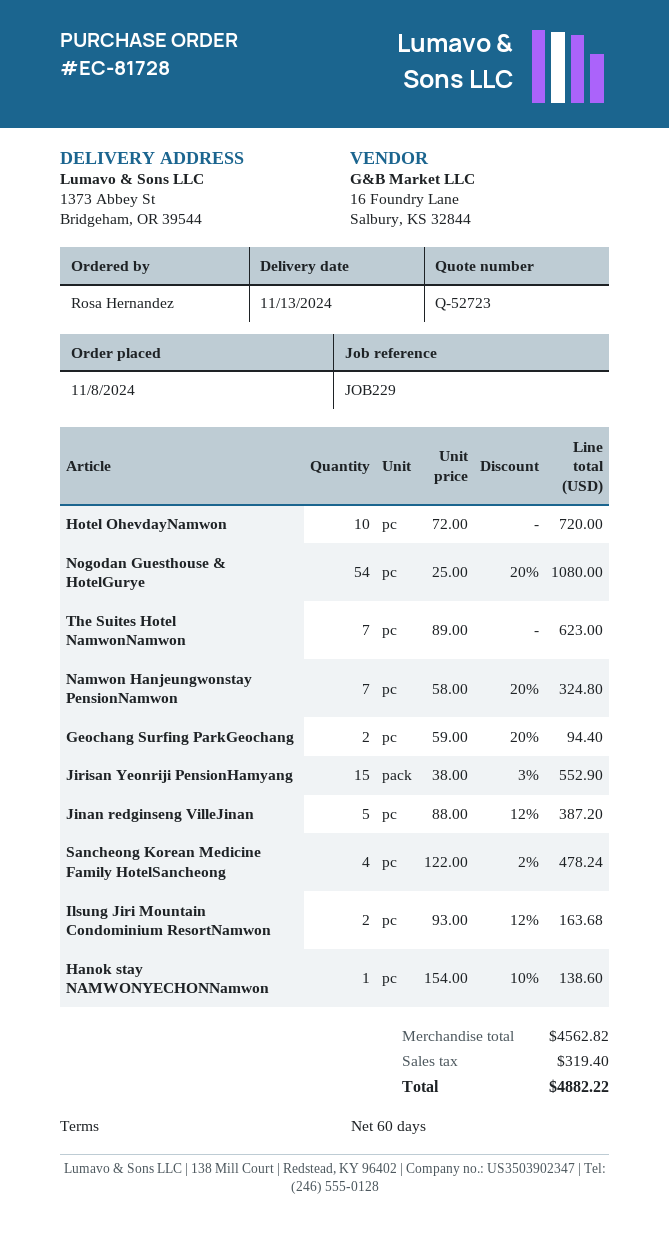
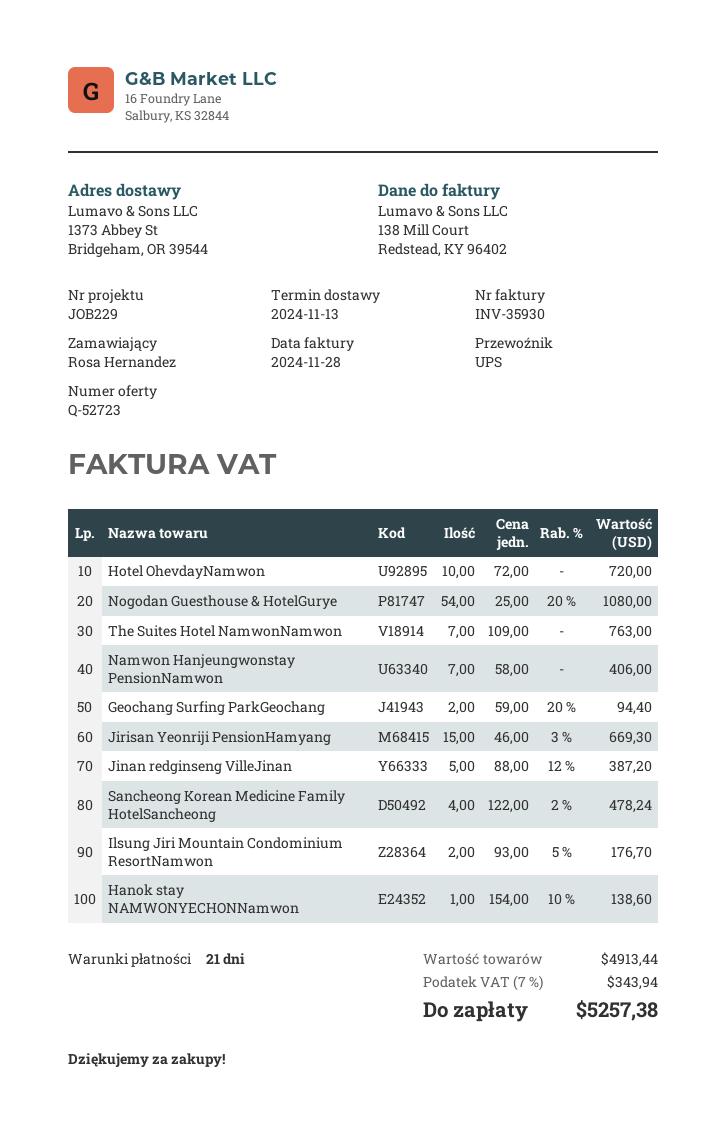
payment terms: 60 days -> 21 days
The Suites Hotel NamwonNamwon: 7 x 89.00 = 623.00 -> 7 x 109.00 = 763.00
Namwon Hanjeungwonstay PensionNamwon: 7 x 58.00 - 20% = 324.80 -> 7 x 58.00 = 406.00
Jirisan Yeonriji PensionHamyang: 15 x 38.00 - 3% = 552.90 -> 15 x 46.00 - 3% = 669.30
Ilsung Jiri Mountain Condominium ResortNamwon: 2 x 93.00 - 12% = 163.68 -> 2 x 93.00 - 5% = 176.70
subtotal: 4562.82 -> 4913.44
tax: 319.40 -> 343.94
total: 4882.22 -> 5257.38

